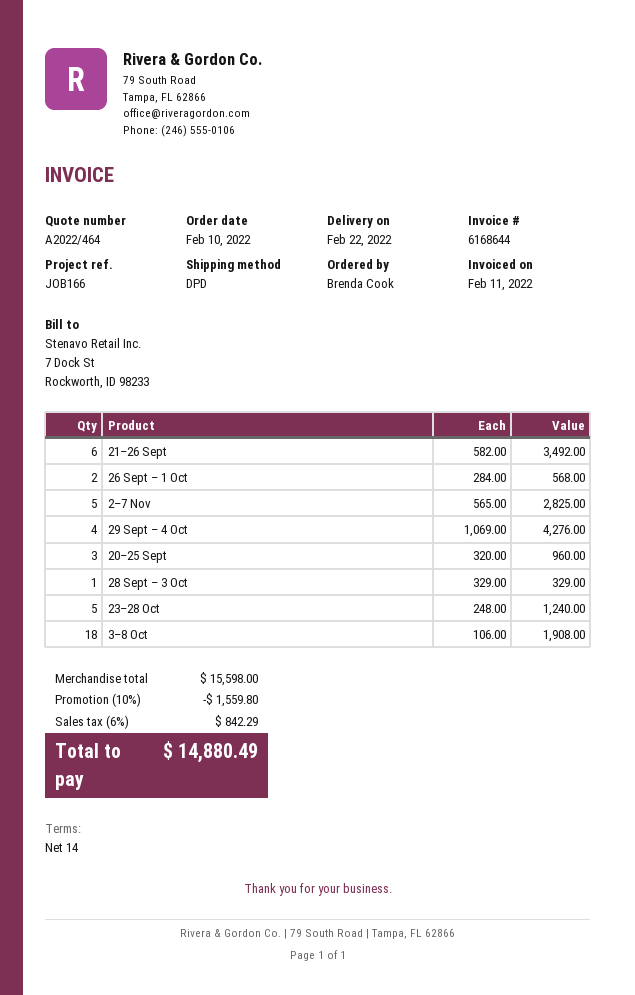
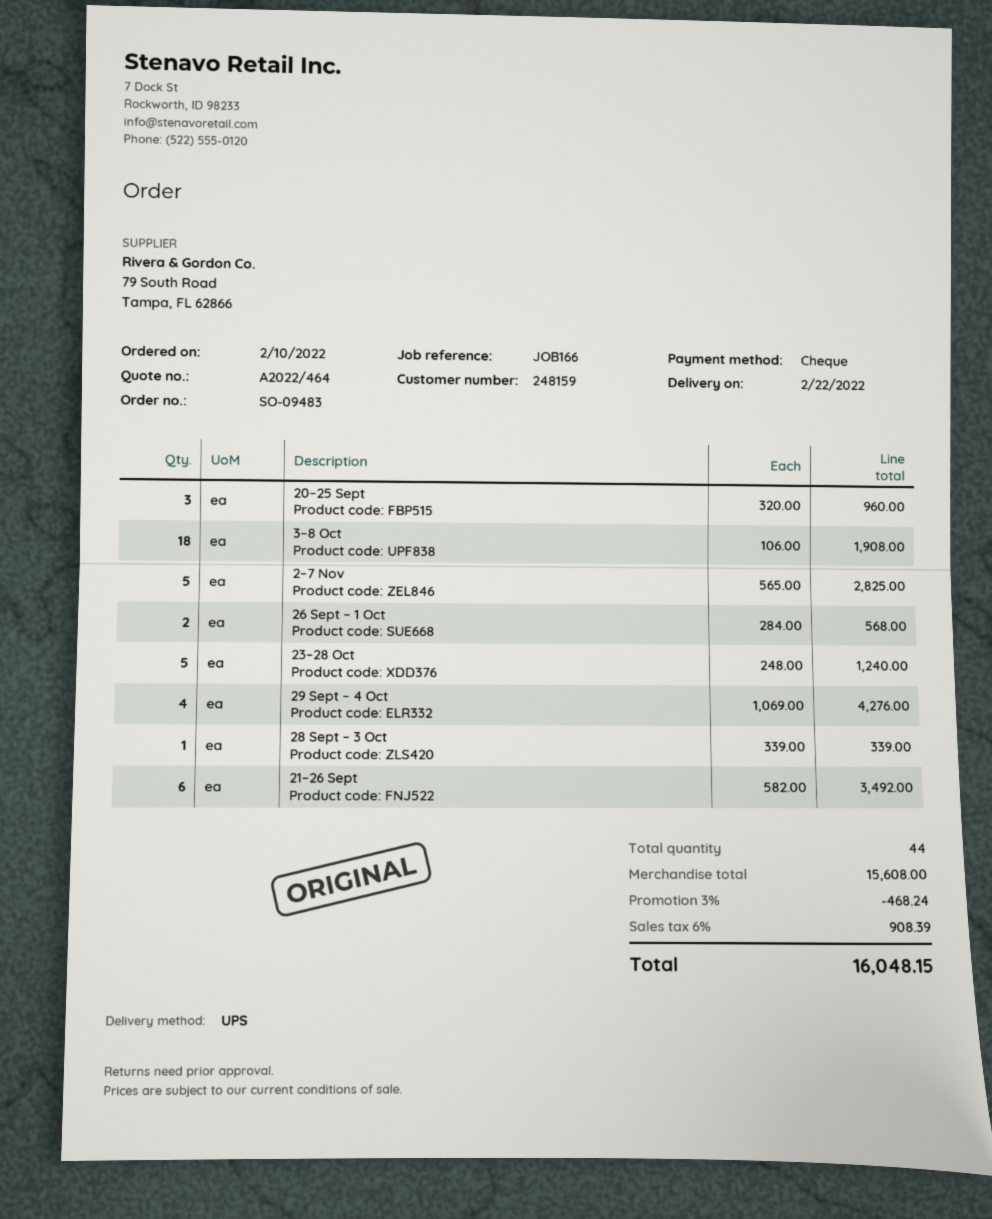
shipping method: DPD -> UPS
28 Sept – 3 Oct: 1 x 329.00 = 329.00 -> 1 x 339.00 = 339.00
subtotal: 15598.00 -> 15608.00
discount: 10% = 1559.80 -> 3% = 468.24
tax: 6% = 842.29 -> 6% = 908.39
total: 14880.49 -> 16048.15

